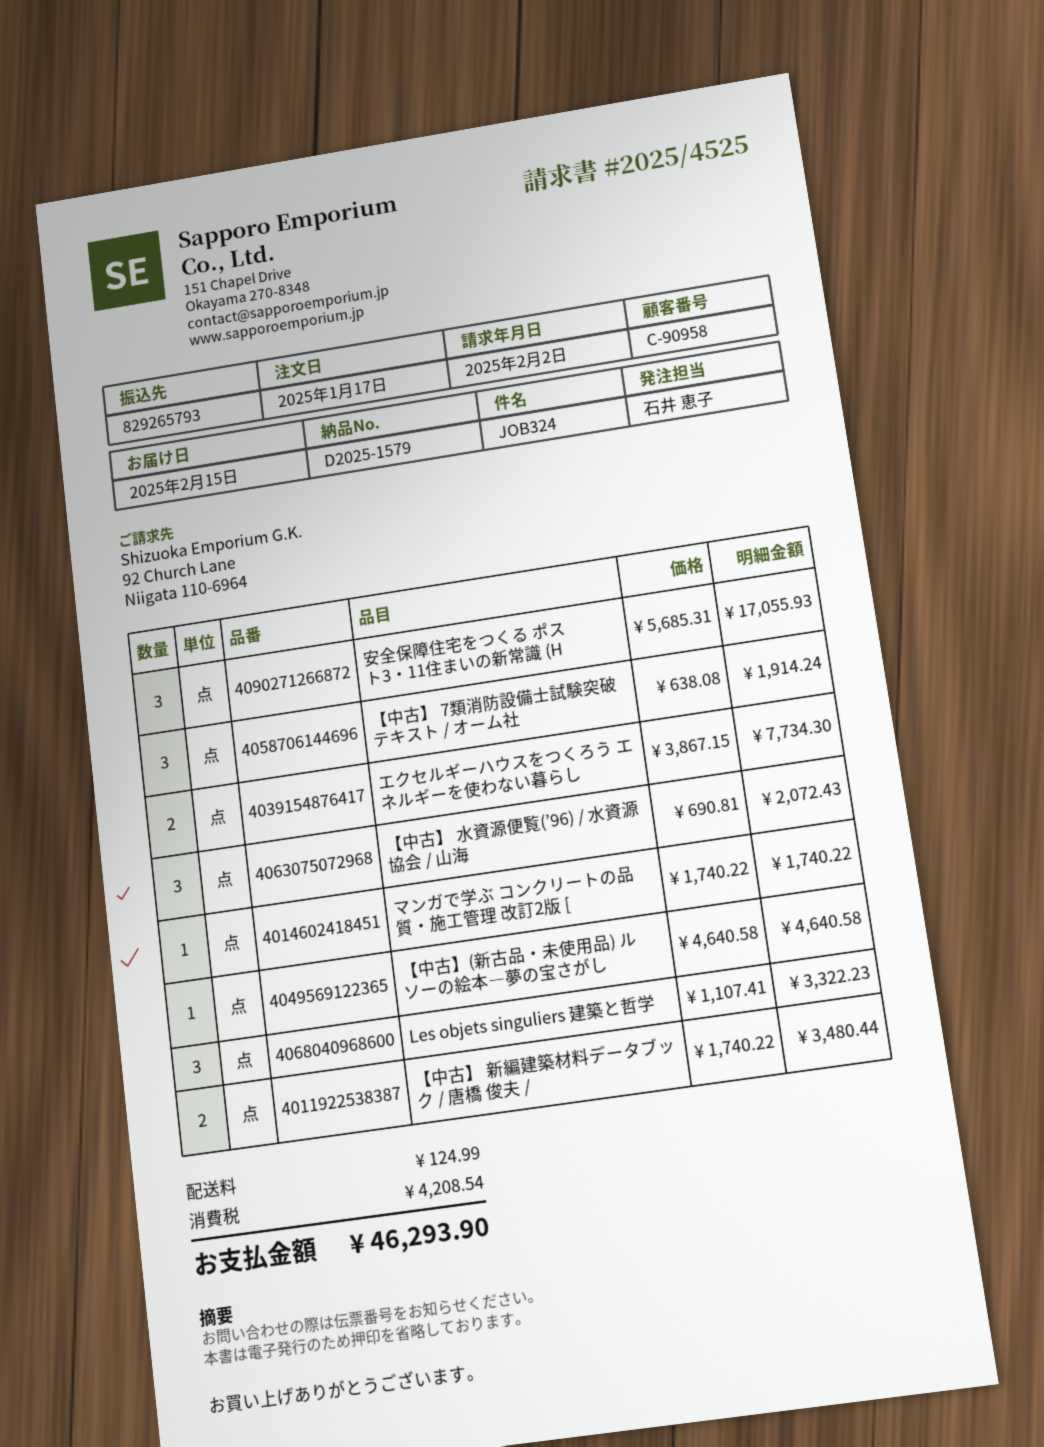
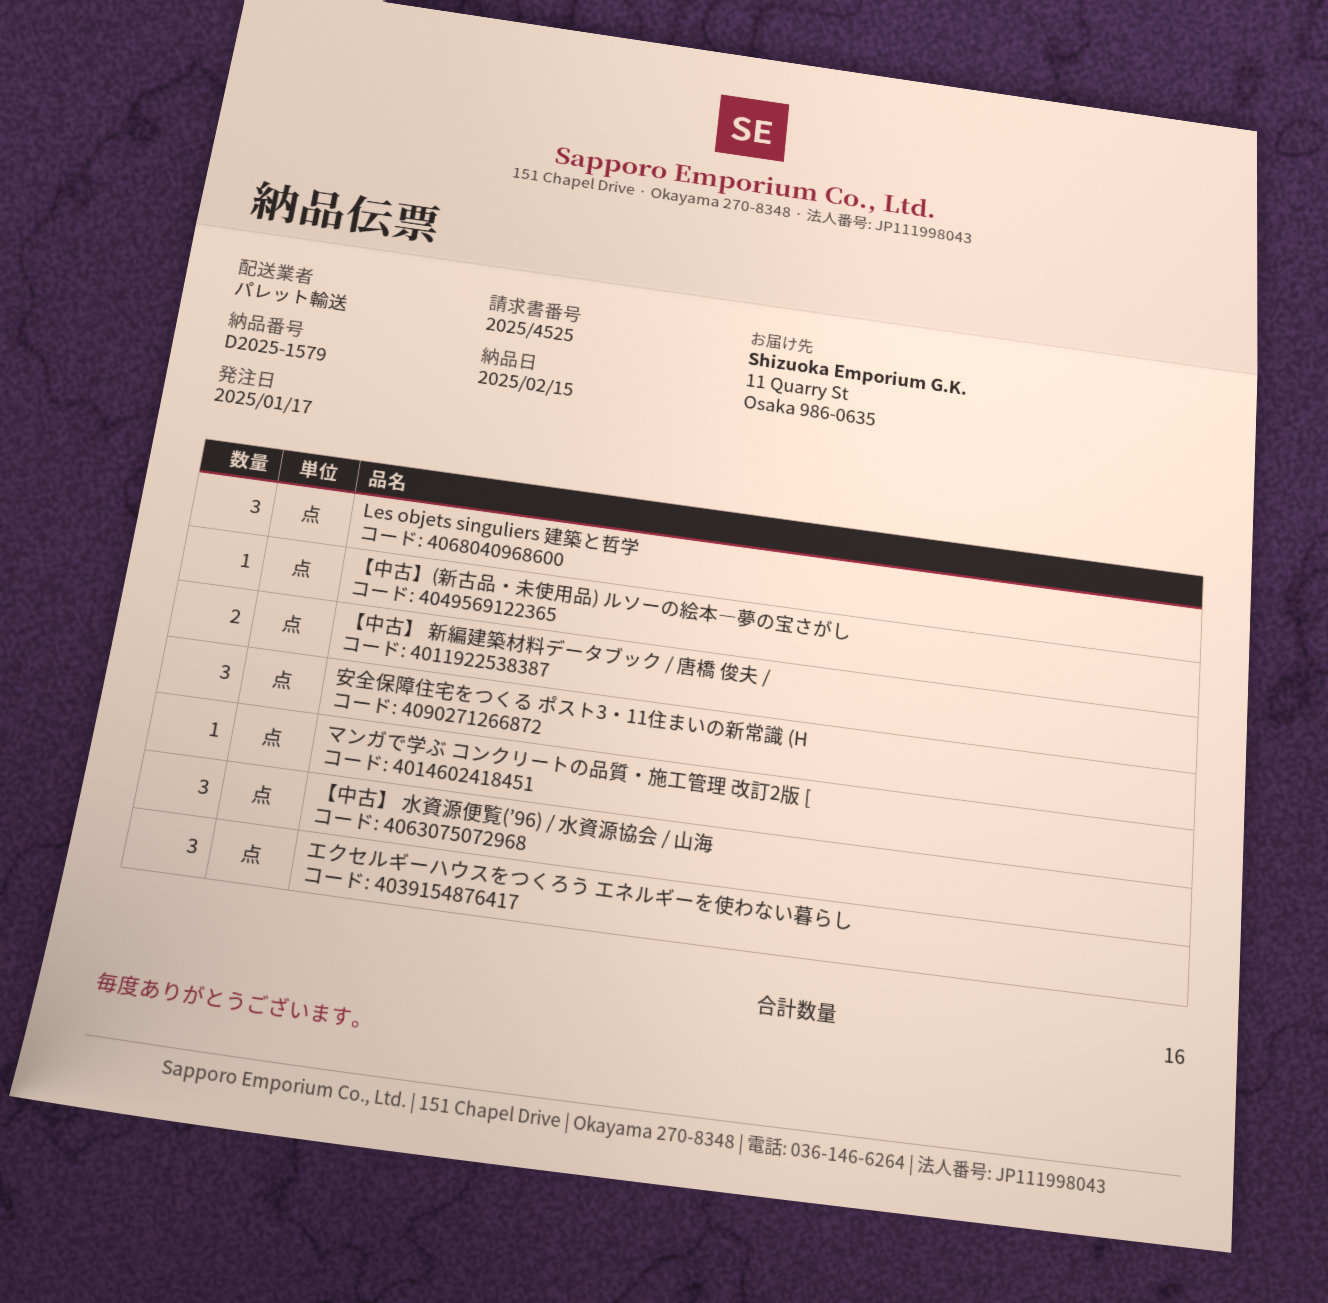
【中古】 7類消防設備士試験突破テキスト / オーム社: 3 -> none
エクセルギーハウスをつくろう エネルギーを使わない暮らし: 2 -> 3

